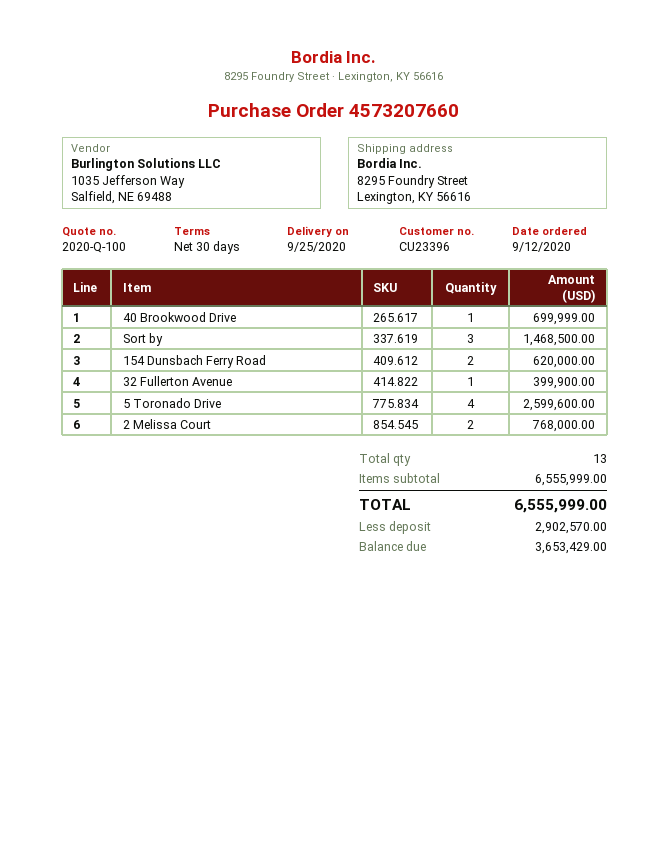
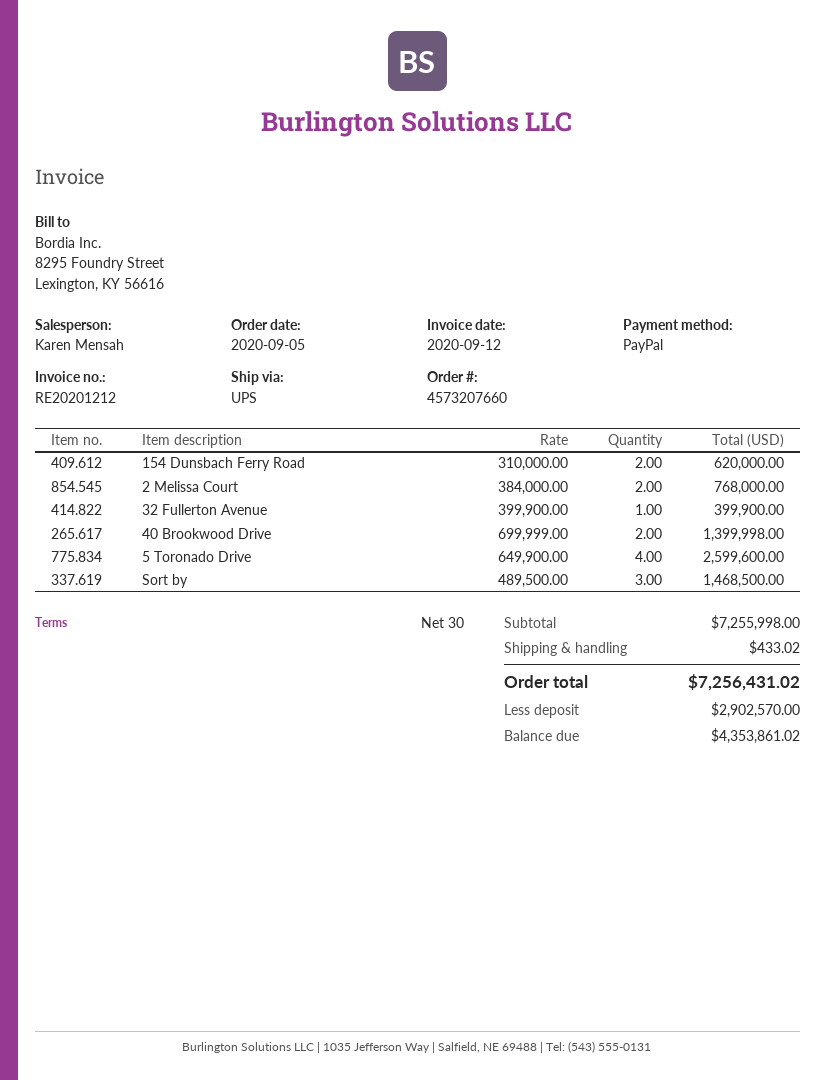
order date: 2020-09-12 -> 2020-09-05
40 Brookwood Drive: 1 for 699999.00 -> 2 for 1399998.00
subtotal: 6555999.00 -> 7255998.00
shipping: none -> 433.02
total: 6555999.00 -> 7256431.02
balance: 3653429.00 -> 4353861.02

